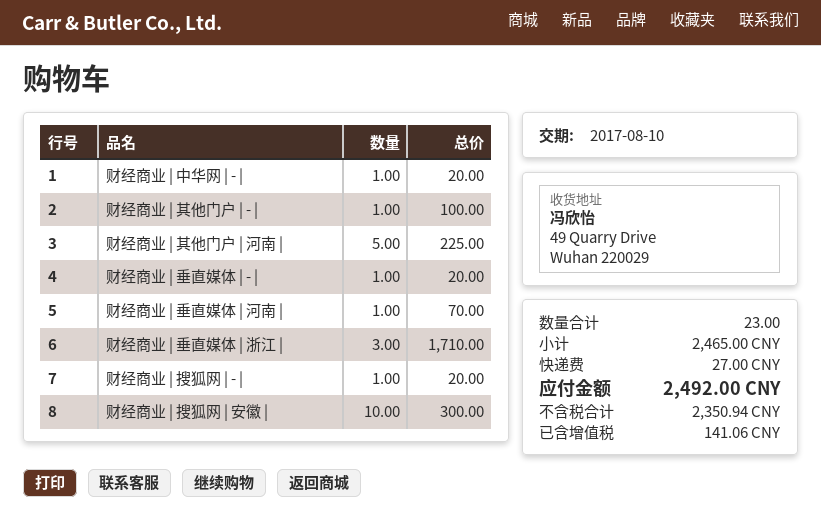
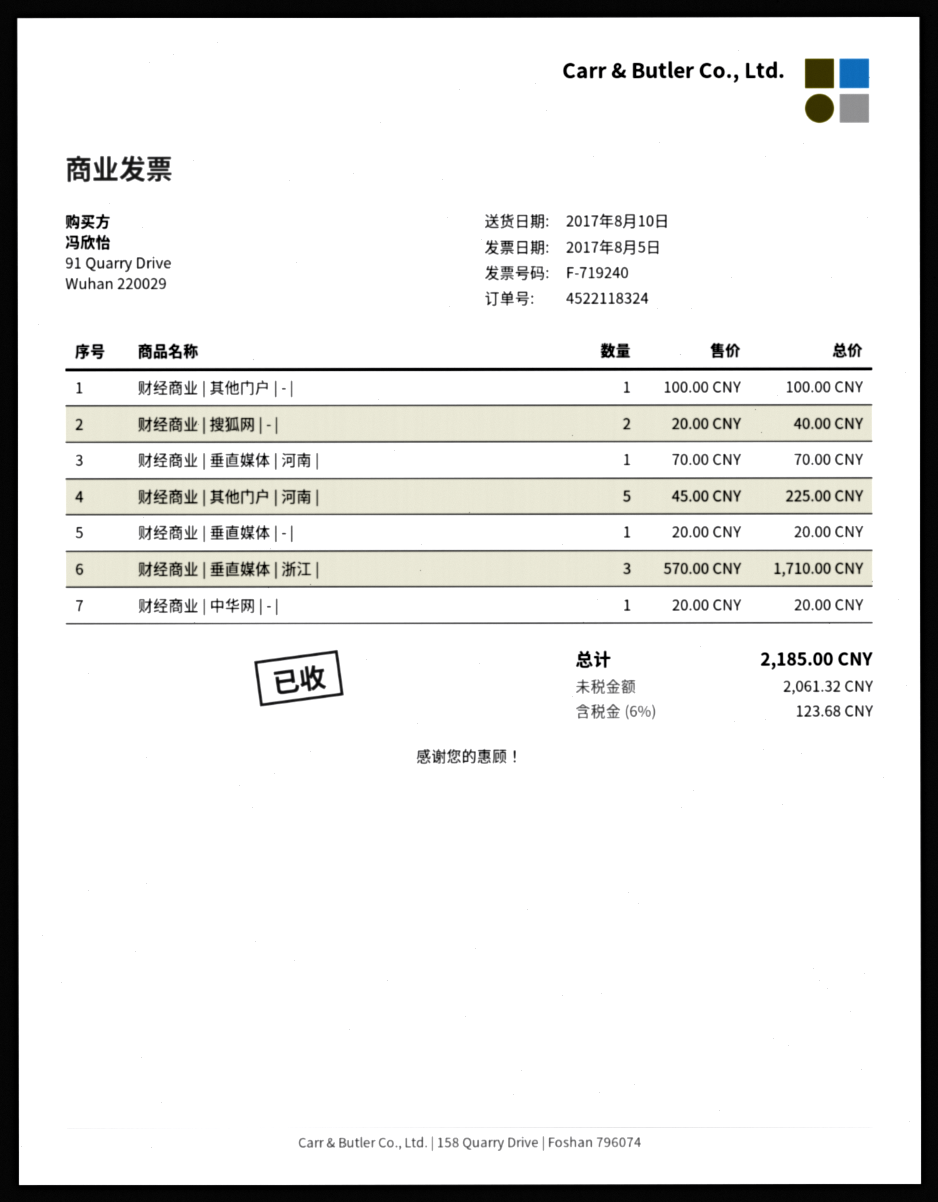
财经商业 | 搜狐网 | - |: 1 for 20.00 -> 2 for 40.00
财经商业 | 搜狐网 | 安徽 |: 10 for 300.00 -> none
shipping: 27.00 -> none
net: 2350.94 -> 2061.32
tax: 141.06 -> 123.68
total: 2492.00 -> 2185.00

